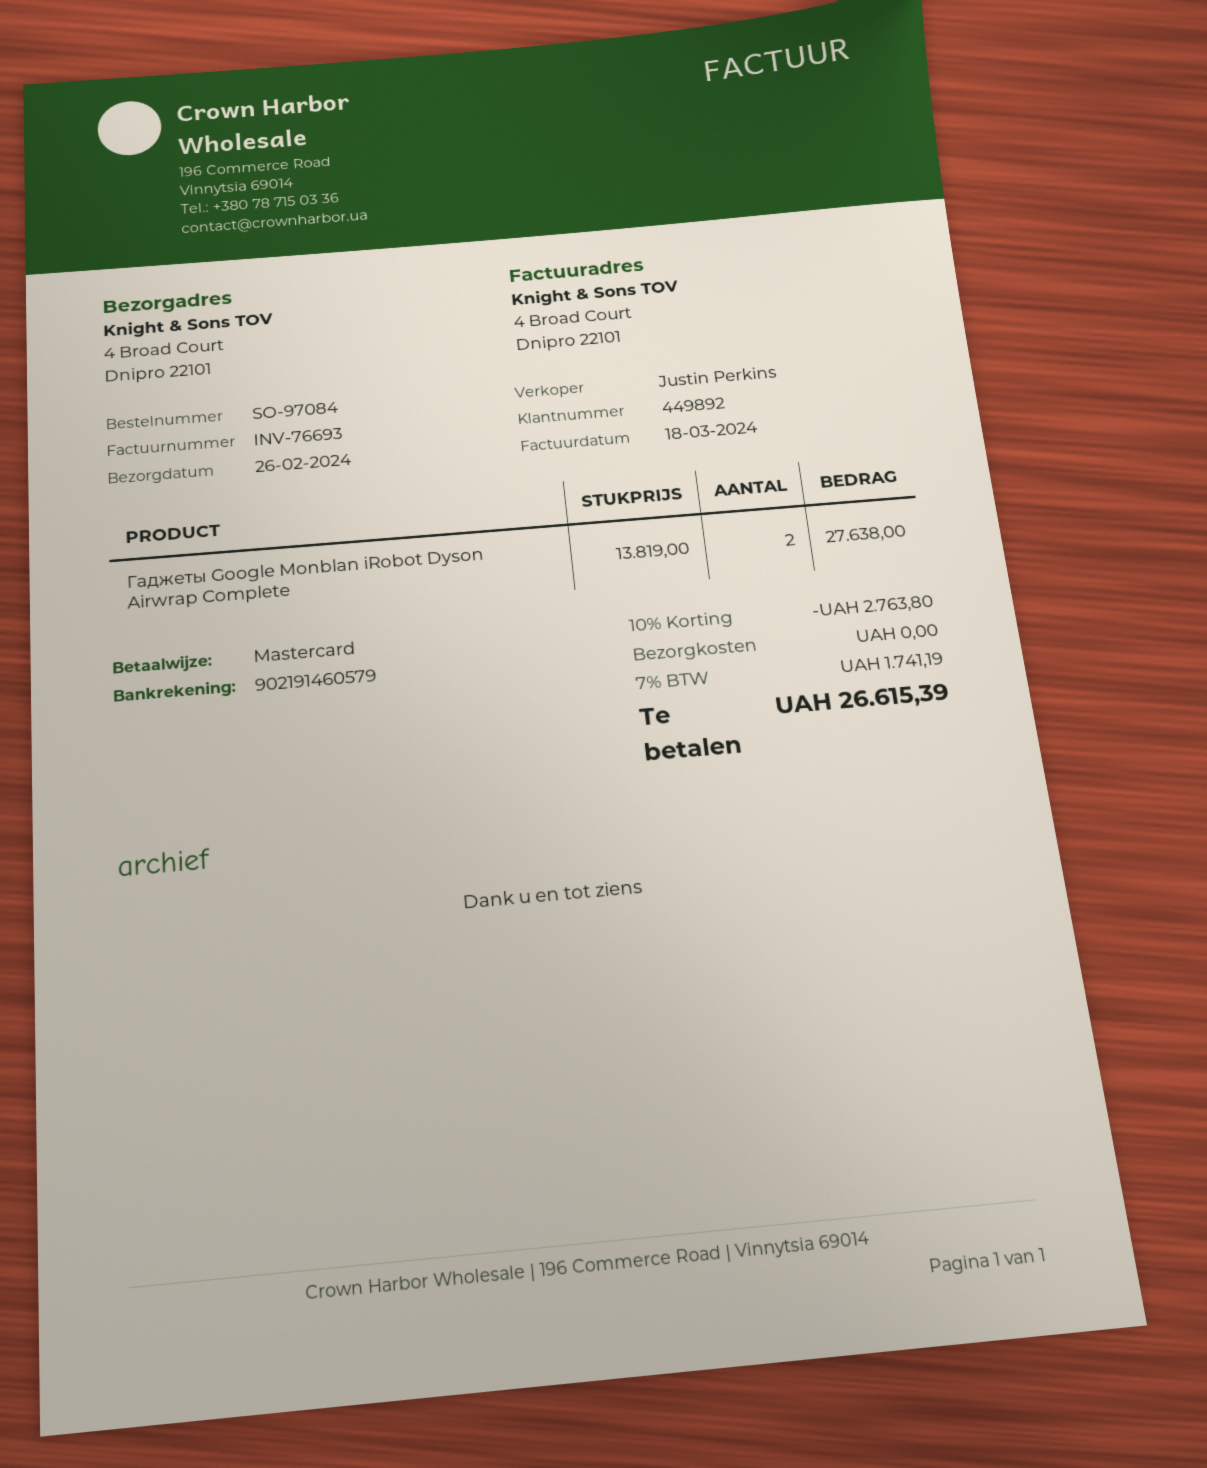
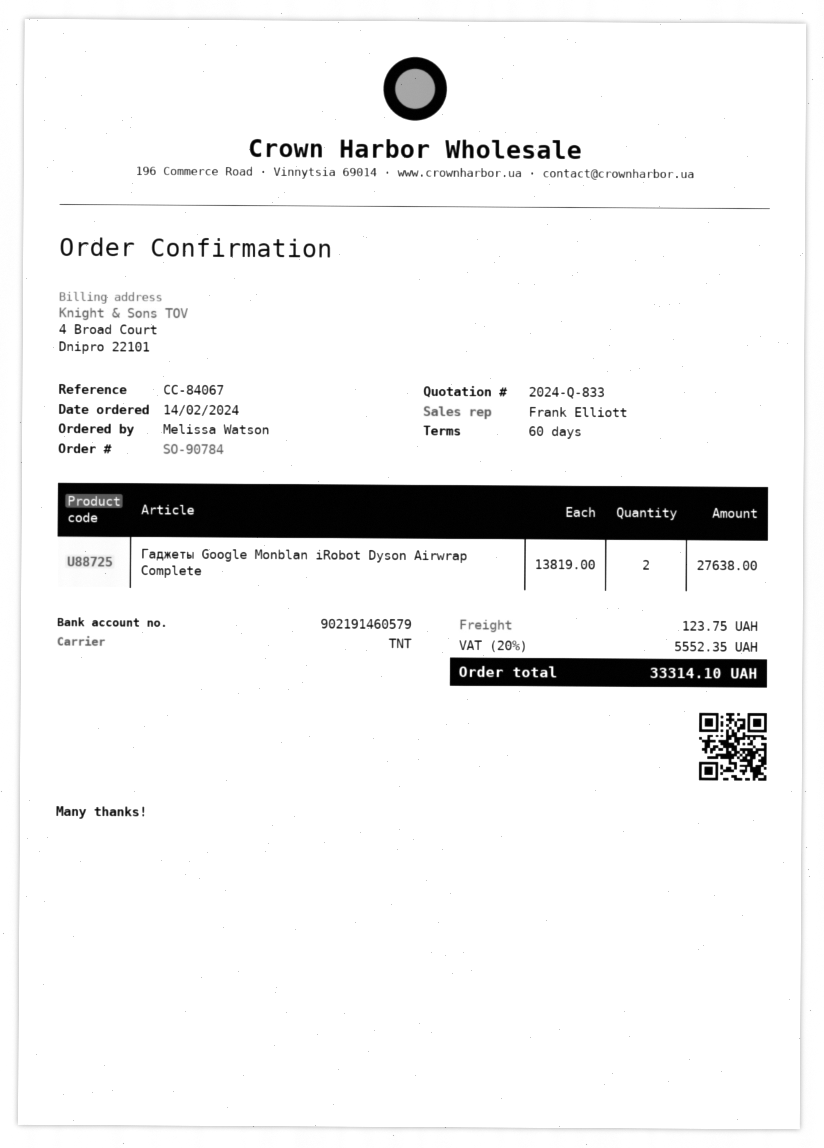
order number: SO-97084 -> SO-90784
sales rep: Justin Perkins -> Frank Elliott
discount: 10% = 2763.80 -> none
shipping: 0.00 -> 123.75
tax: 7% = 1741.19 -> 20% = 5552.35
total: 26615.39 -> 33314.10

